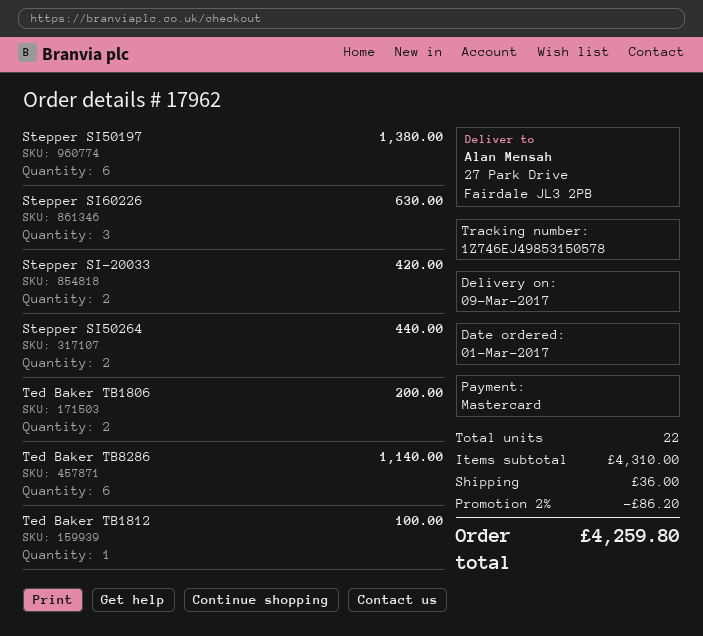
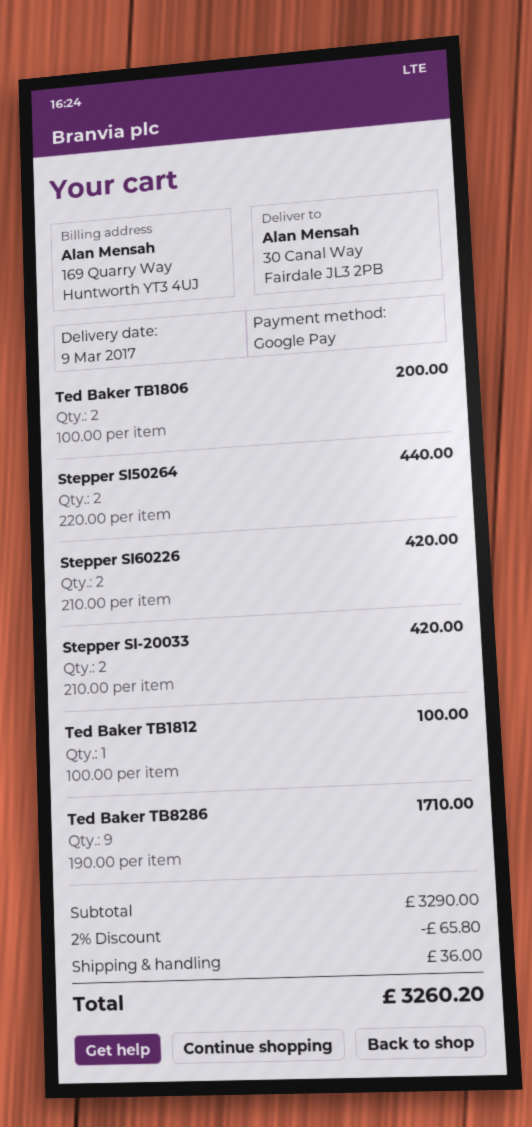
payment method: Mastercard -> Google Pay
ship to: 27 Park Drive, Fairdale JL3 2PB -> 30 Canal Way, Fairdale JL3 2PB
Stepper SI50197: 6 for 1380.00 -> none
Stepper SI60226: 3 for 630.00 -> 2 for 420.00
Ted Baker TB8286: 6 for 1140.00 -> 9 for 1710.00
subtotal: 4310.00 -> 3290.00
discount: 2% = 86.20 -> 2% = 65.80
total: 4259.80 -> 3260.20

